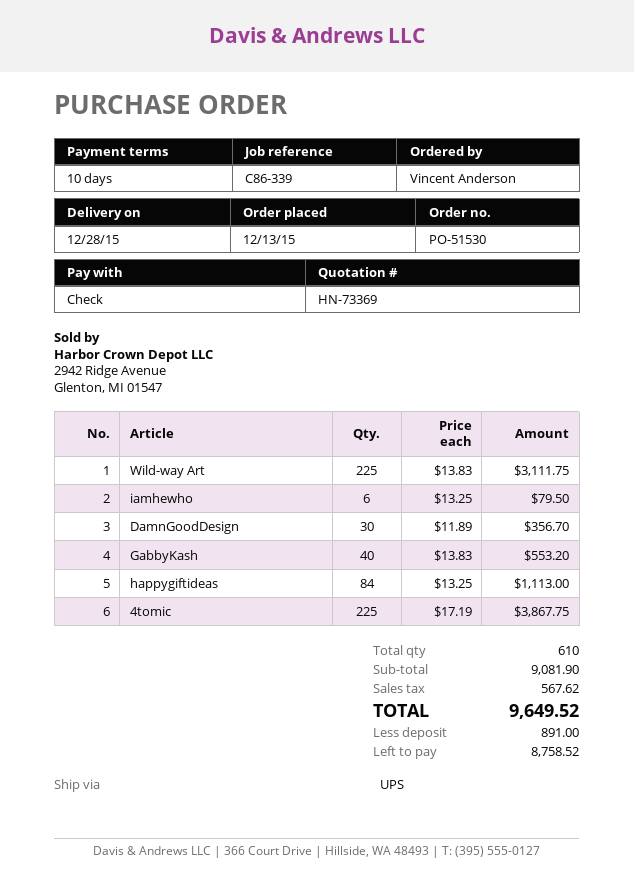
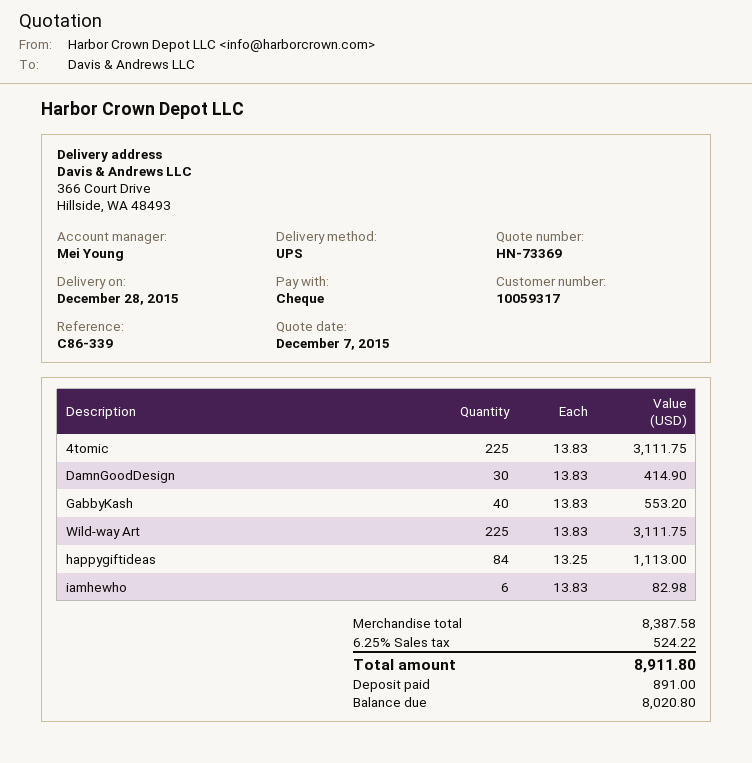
iamhewho: 6 x 13.25 = 79.50 -> 6 x 13.83 = 82.98
DamnGoodDesign: 30 x 11.89 = 356.70 -> 30 x 13.83 = 414.90
4tomic: 225 x 17.19 = 3867.75 -> 225 x 13.83 = 3111.75
subtotal: 9081.90 -> 8387.58
tax: 567.62 -> 524.22
total: 9649.52 -> 8911.80
balance: 8758.52 -> 8020.80

